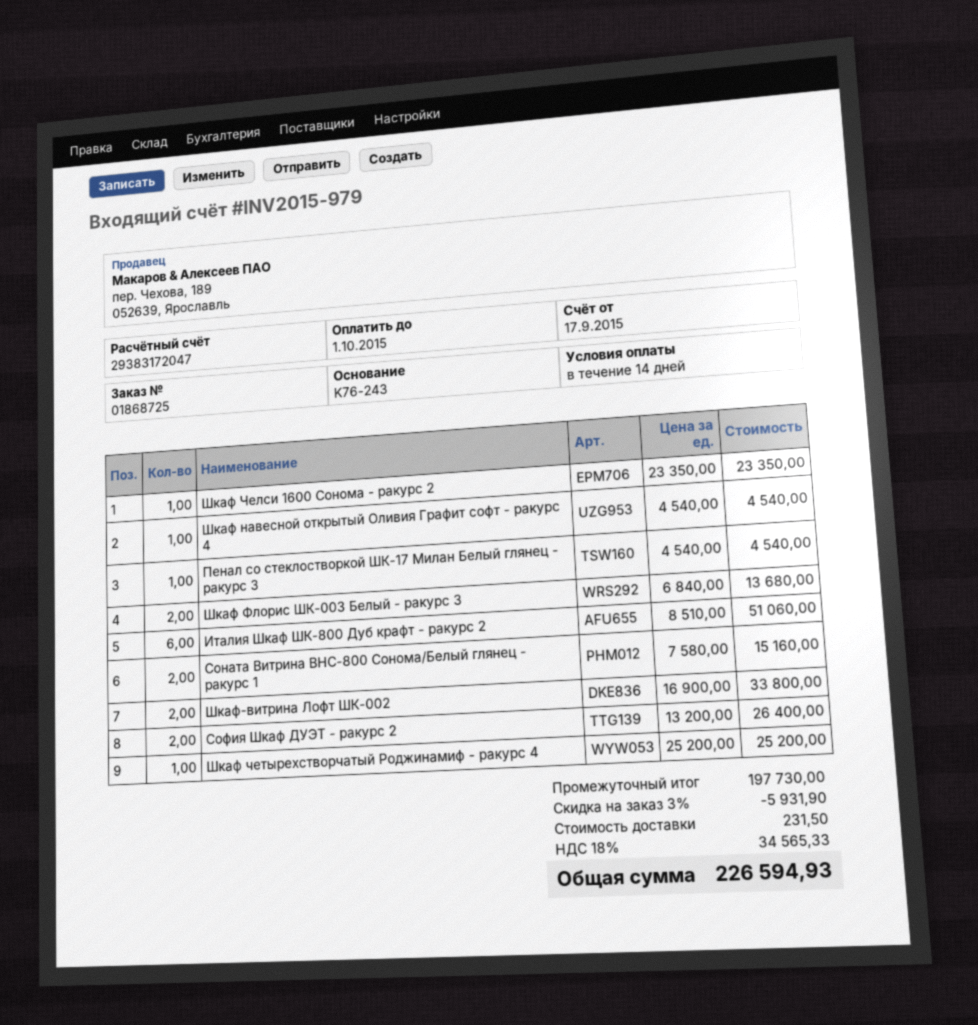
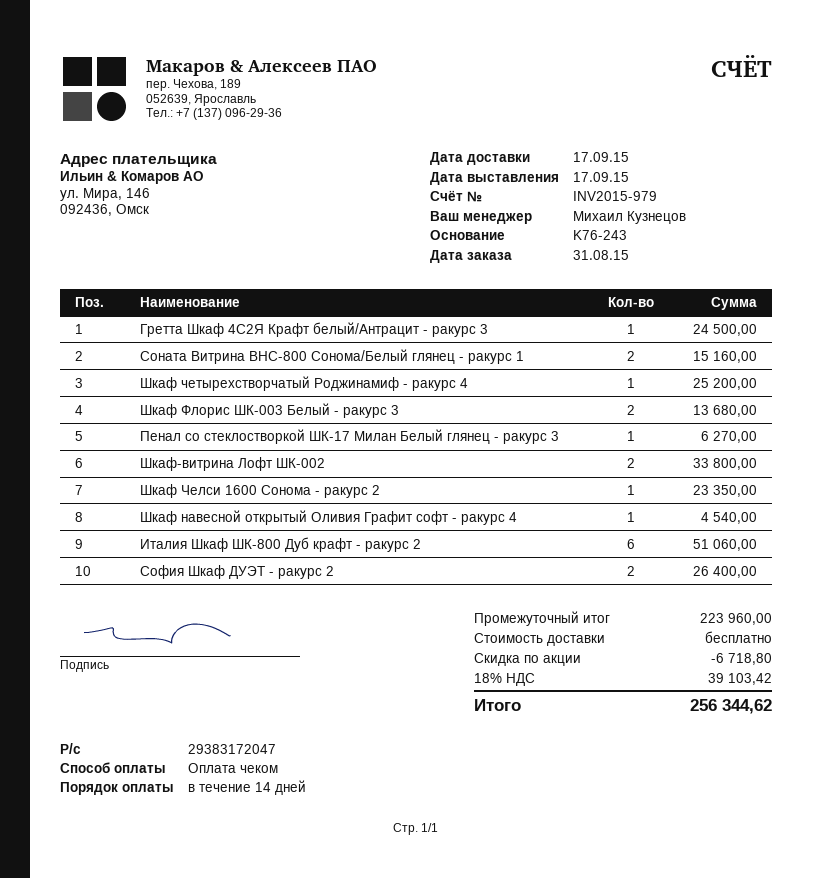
Пенал со стеклостворкой ШК-17 Милан Белый глянец - ракурс 3: 1 for 4540.00 -> 1 for 6270.00
Гретта Шкаф 4С2Я Крафт белый/Антрацит - ракурс 3: none -> 1 for 24500.00
subtotal: 197730.00 -> 223960.00
discount: 5931.90 -> 6718.80
shipping: 231.50 -> 0.00
tax: 18% = 34565.33 -> 18% = 39103.42
total: 226594.93 -> 256344.62

